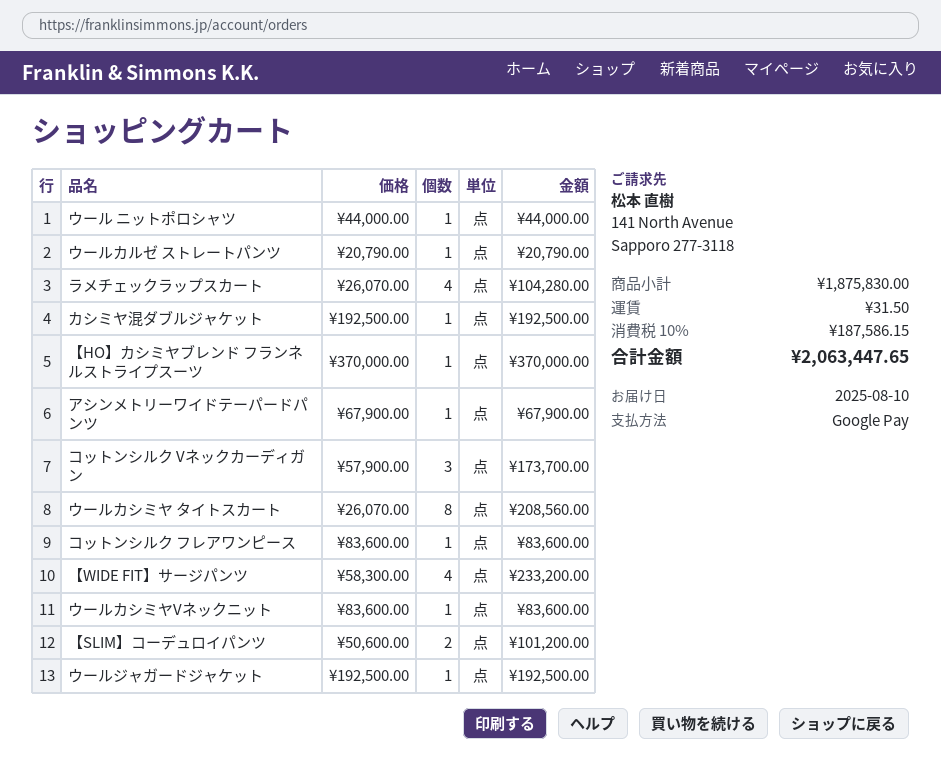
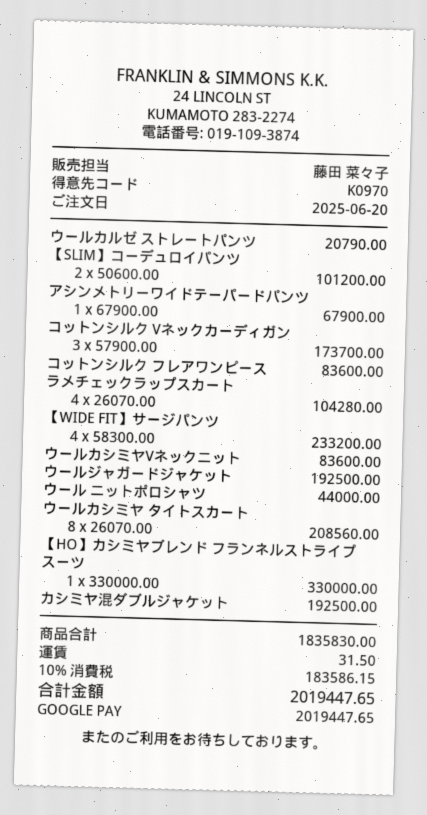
【HO】カシミヤブレンド フランネルストライプスーツ: 1 x 370000.00 = 370000.00 -> 1 x 330000.00 = 330000.00
subtotal: 1875830.00 -> 1835830.00
tax: 10% = 187586.15 -> 10% = 183586.15
total: 2063447.65 -> 2019447.65

